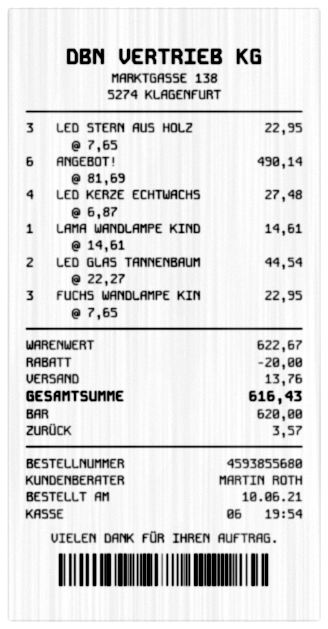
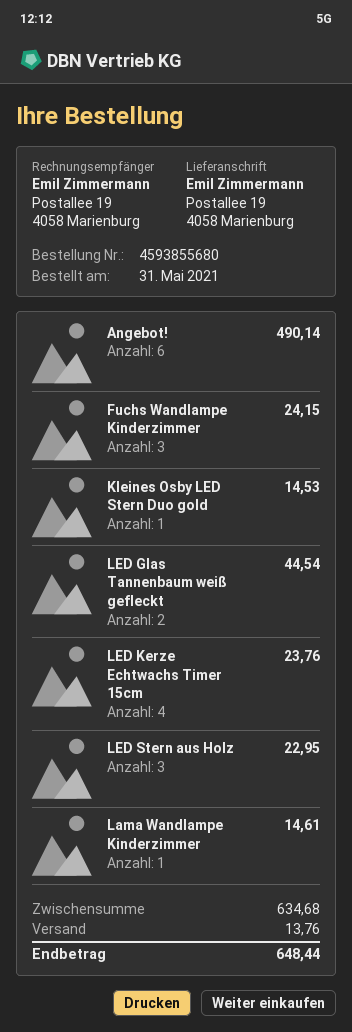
order date: 2021-06-10 -> 2021-05-31
LED KERZE ECHTWACHS: 4 for 27.48 -> 4 for 23.76
FUCHS WANDLAMPE KIN: 3 for 22.95 -> 3 for 24.15
Kleines Osby LED Stern Duo gold: none -> 1 for 14.53
subtotal: 622.67 -> 634.68
discount: 20.00 -> none
total: 616.43 -> 648.44

